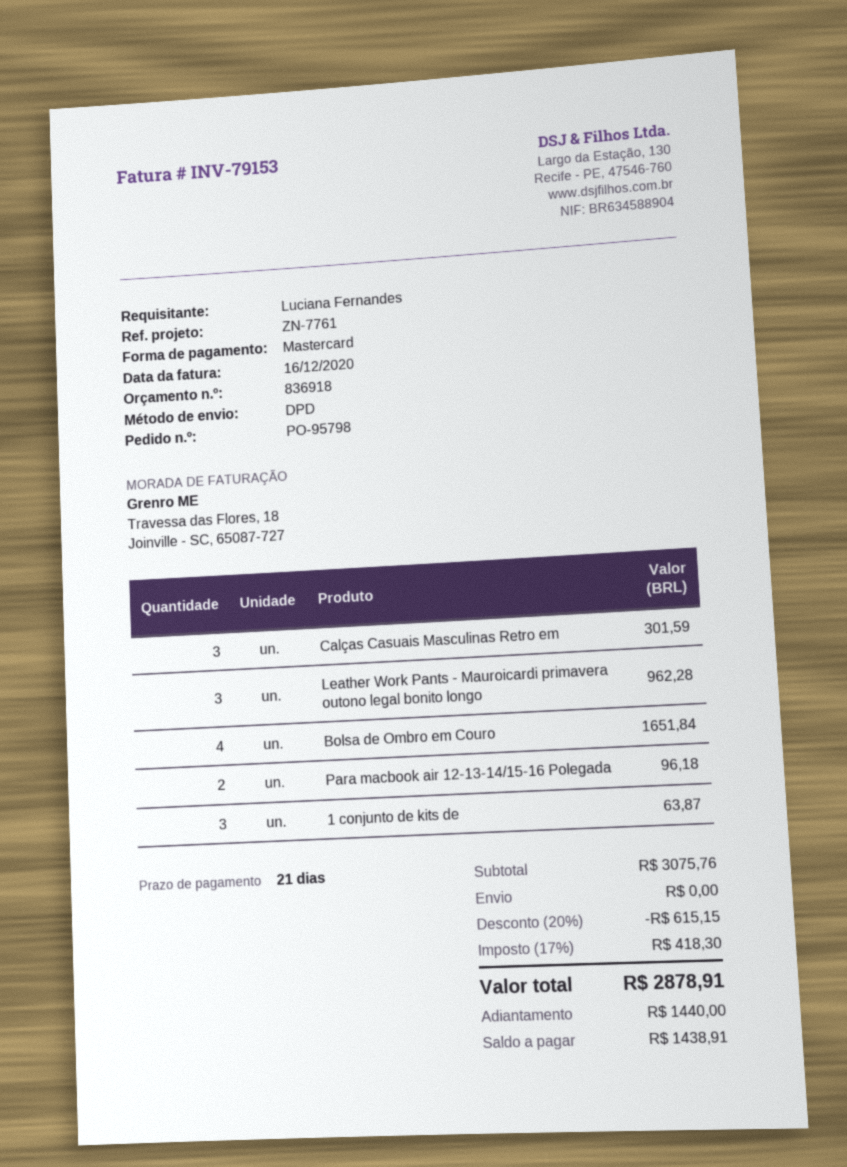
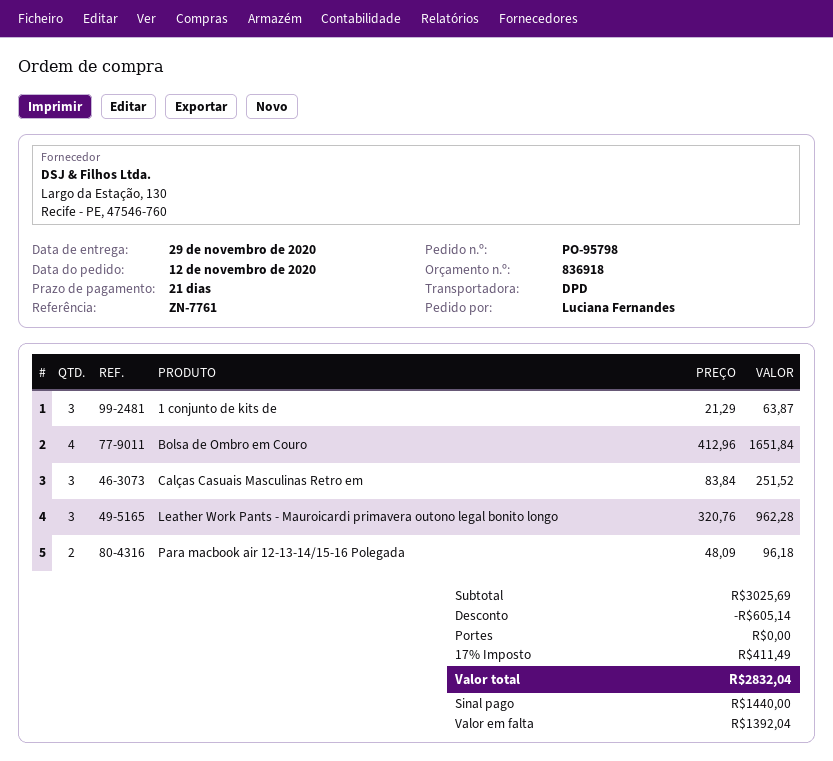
Calças Casuais Masculinas Retro em: 3 for 301.59 -> 3 for 251.52
subtotal: 3075.76 -> 3025.69
discount: 615.15 -> 605.14
tax: 17% = 418.30 -> 17% = 411.49
total: 2878.91 -> 2832.04
balance: 1438.91 -> 1392.04

